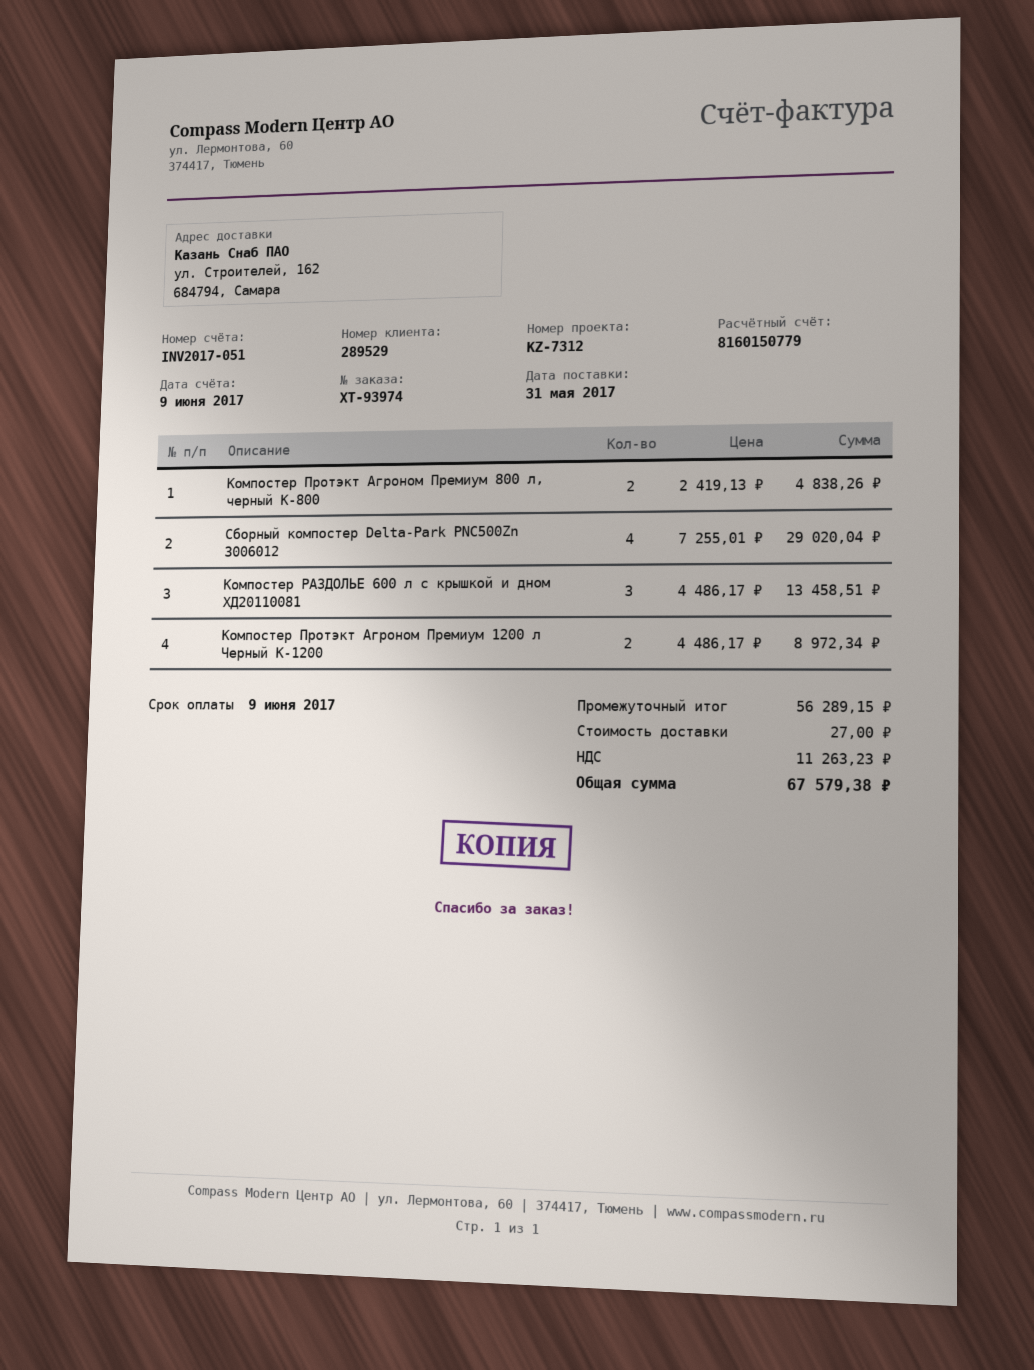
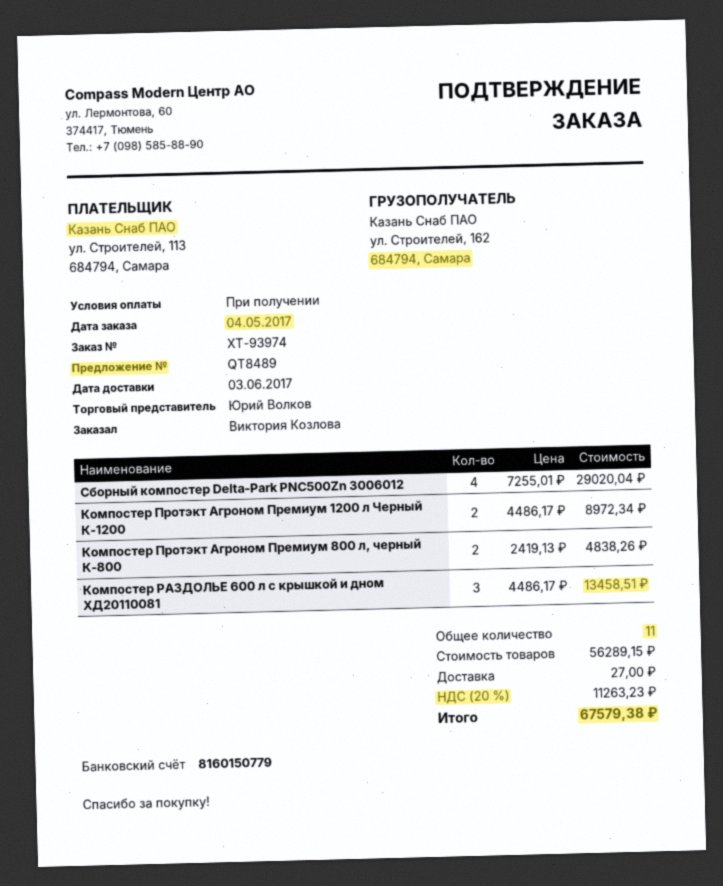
delivery date: 2017-05-31 -> 2017-06-03

